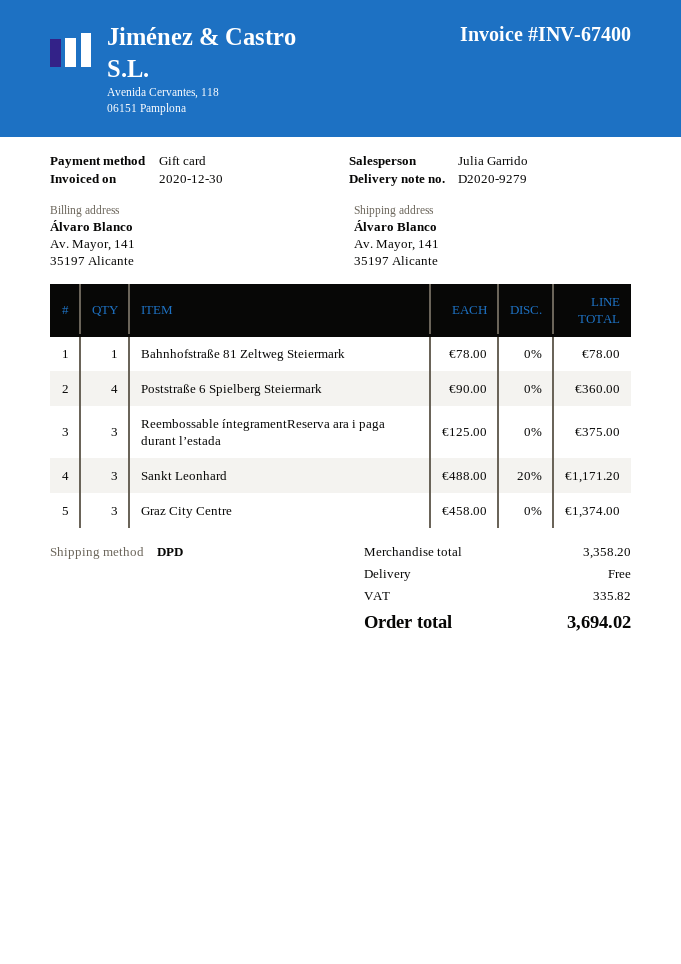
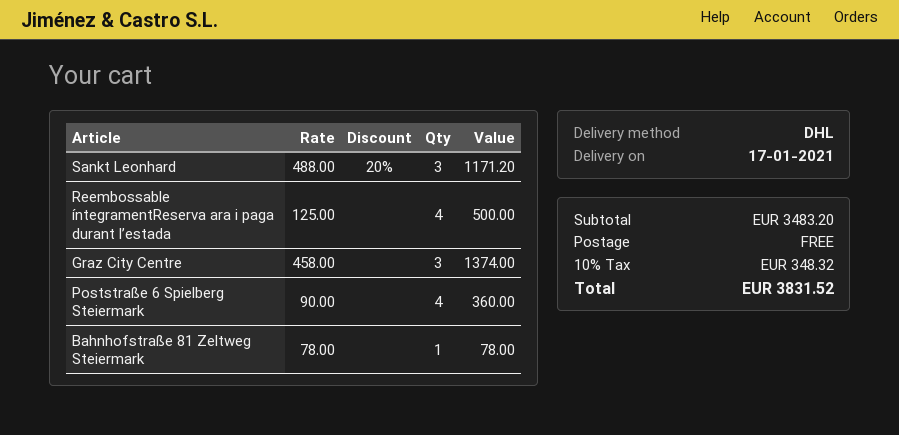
shipping method: DPD -> DHL
Reembossable íntegramentReserva ara i paga durant l’estada: 3 x 125.00 = 375.00 -> 4 x 125.00 = 500.00
subtotal: 3358.20 -> 3483.20
tax: 335.82 -> 348.32
total: 3694.02 -> 3831.52

